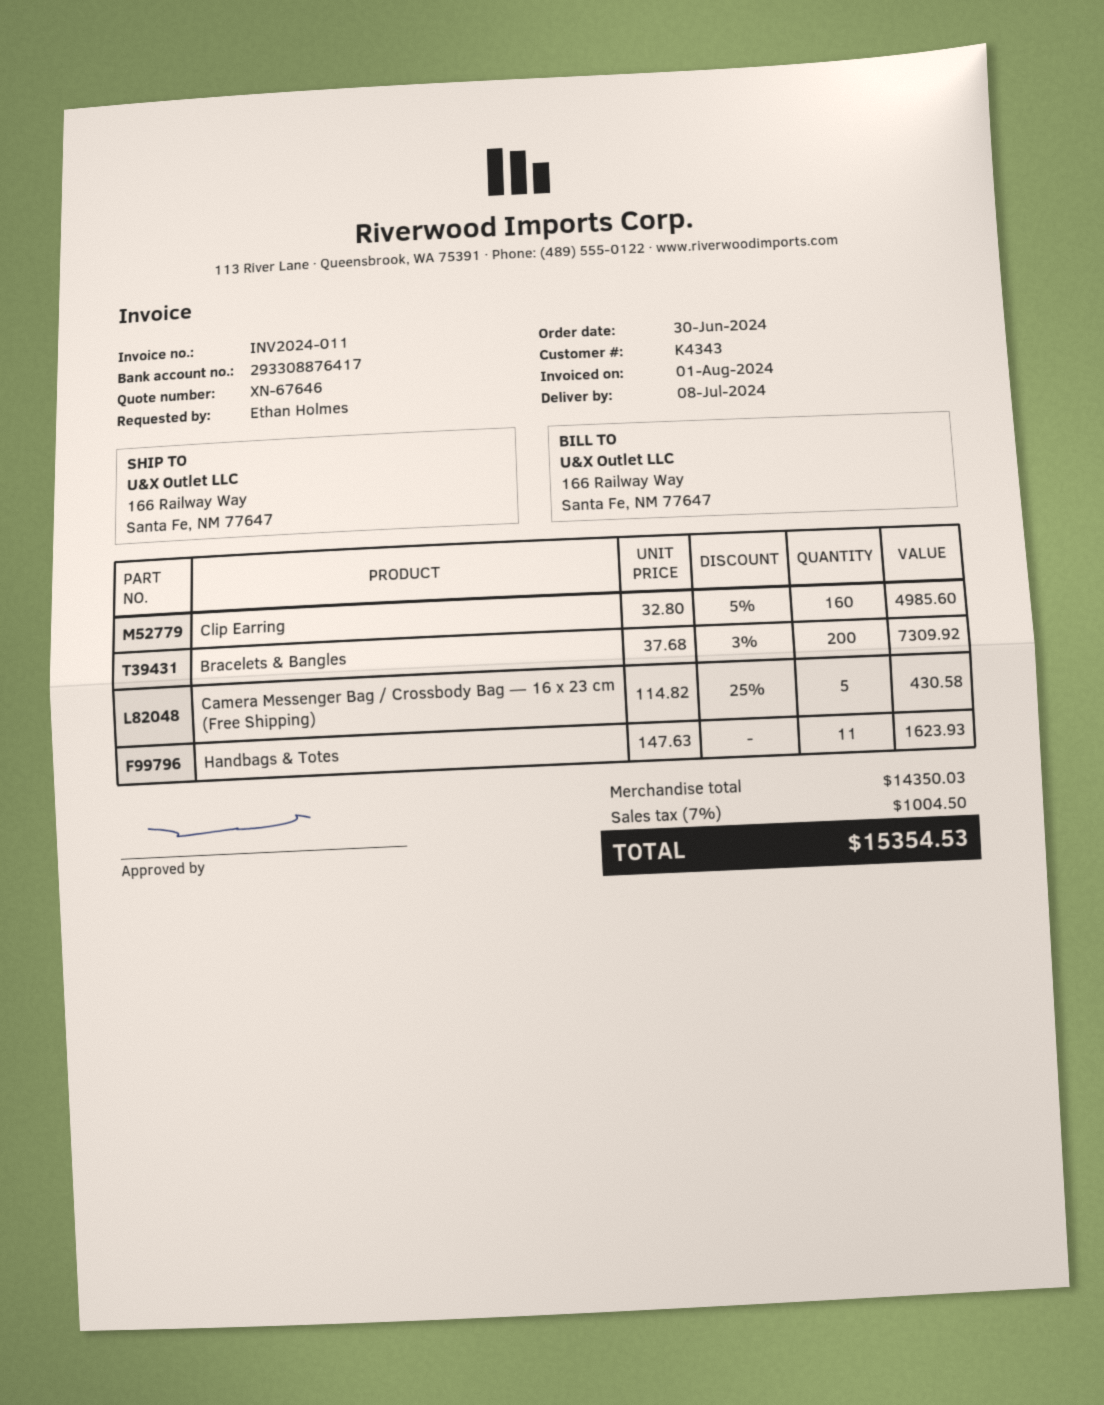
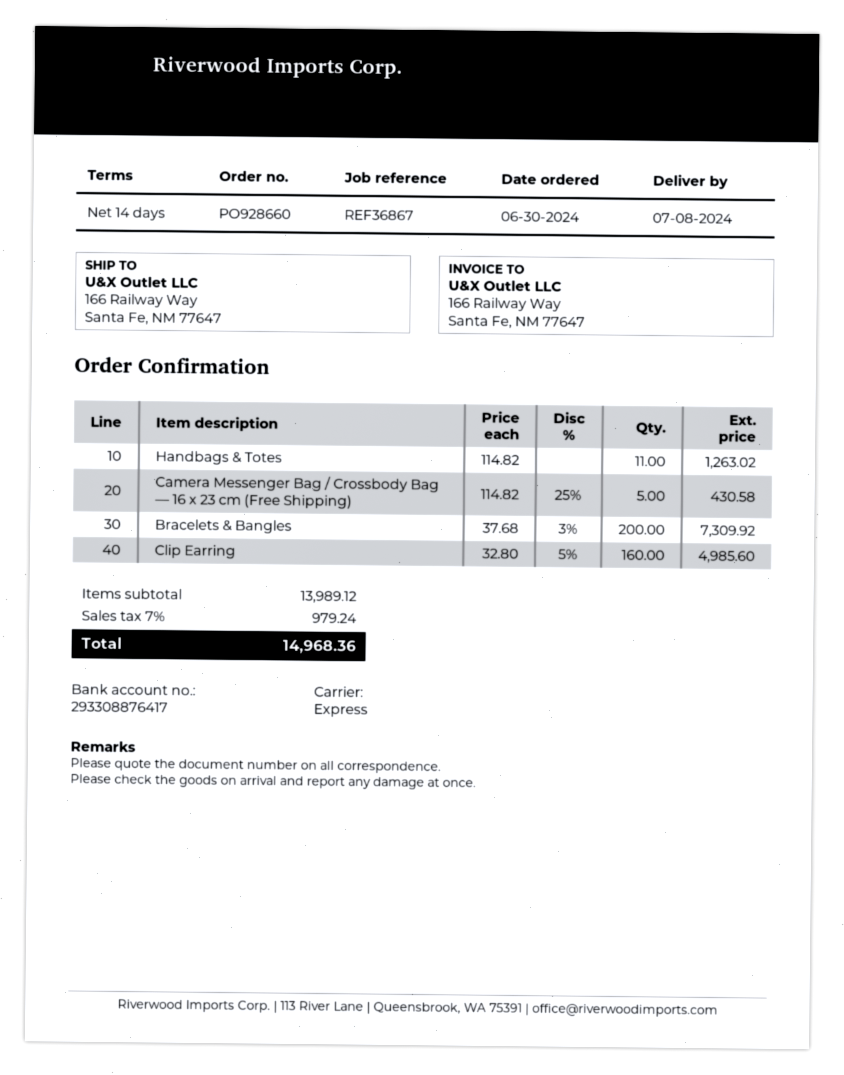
Handbags & Totes: 11 x 147.63 = 1623.93 -> 11 x 114.82 = 1263.02
subtotal: 14350.03 -> 13989.12
tax: 7% = 1004.50 -> 7% = 979.24
total: 15354.53 -> 14968.36

